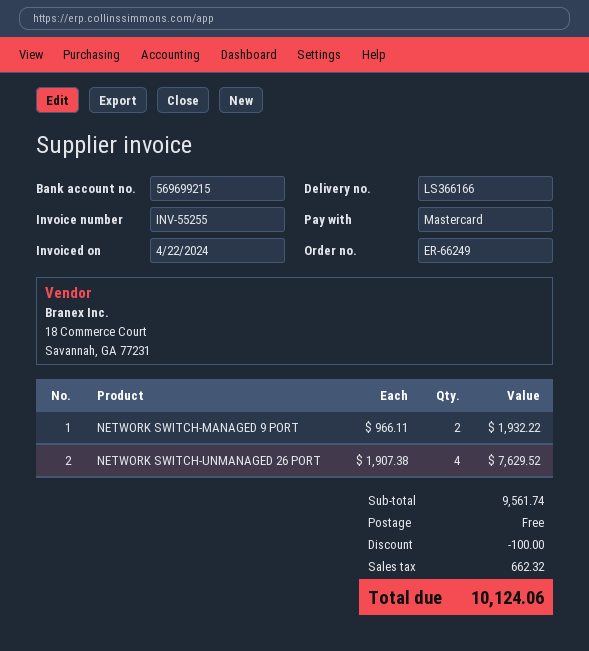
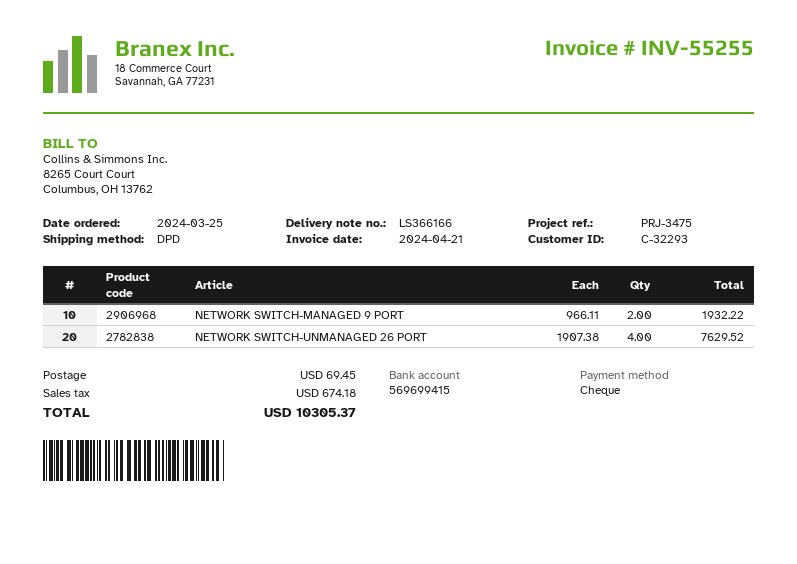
invoice date: 2024-04-22 -> 2024-04-21
payment method: Mastercard -> cheque
bank account: 569699215 -> 569699415
discount: 100.00 -> none
shipping: 0.00 -> 69.45
tax: 662.32 -> 674.18
total: 10124.06 -> 10305.37

